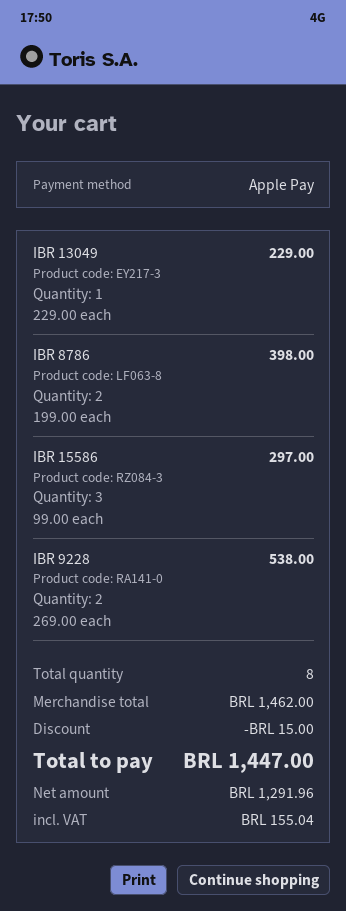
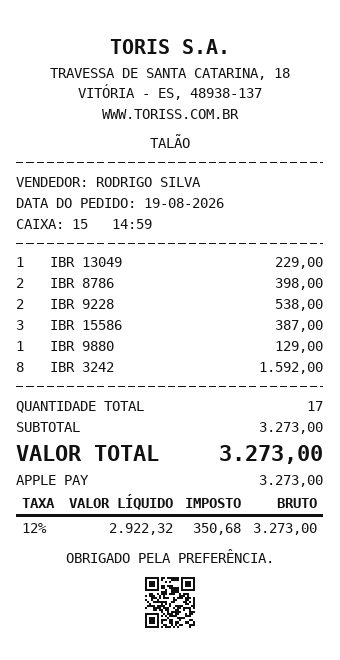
IBR 15586: 3 for 297.00 -> 3 for 387.00
IBR 9880: none -> 1 for 129.00
IBR 3242: none -> 8 for 1592.00
total quantity: 8 -> 17
subtotal: 1462.00 -> 3273.00
discount: 15.00 -> none
net: 1291.96 -> 2922.32
tax: 155.04 -> 350.68
total: 1447.00 -> 3273.00

